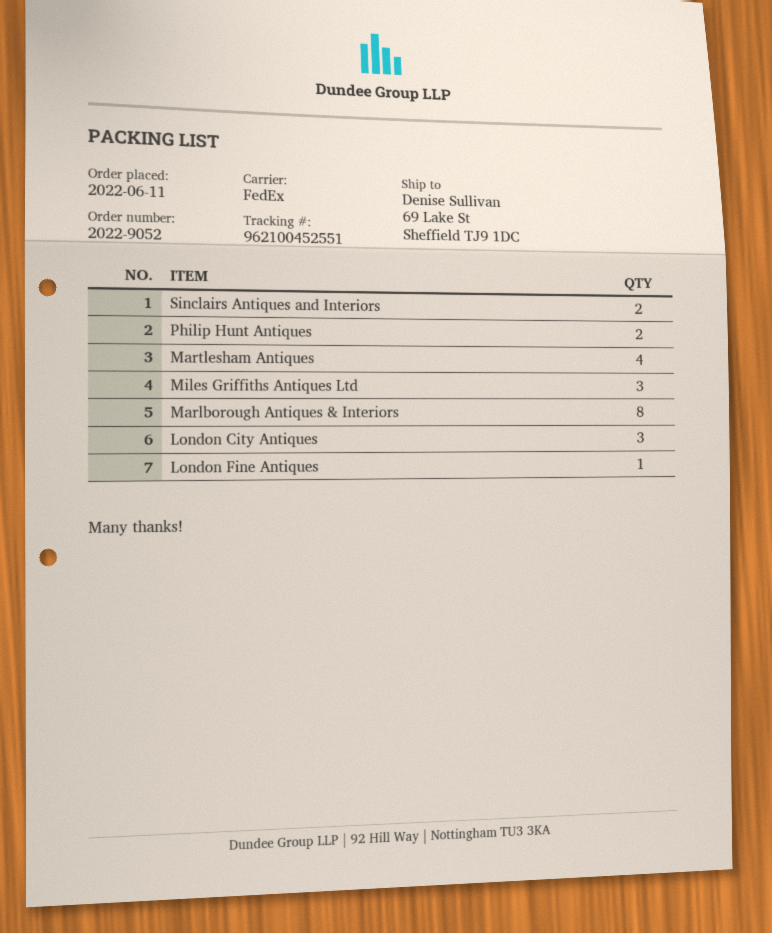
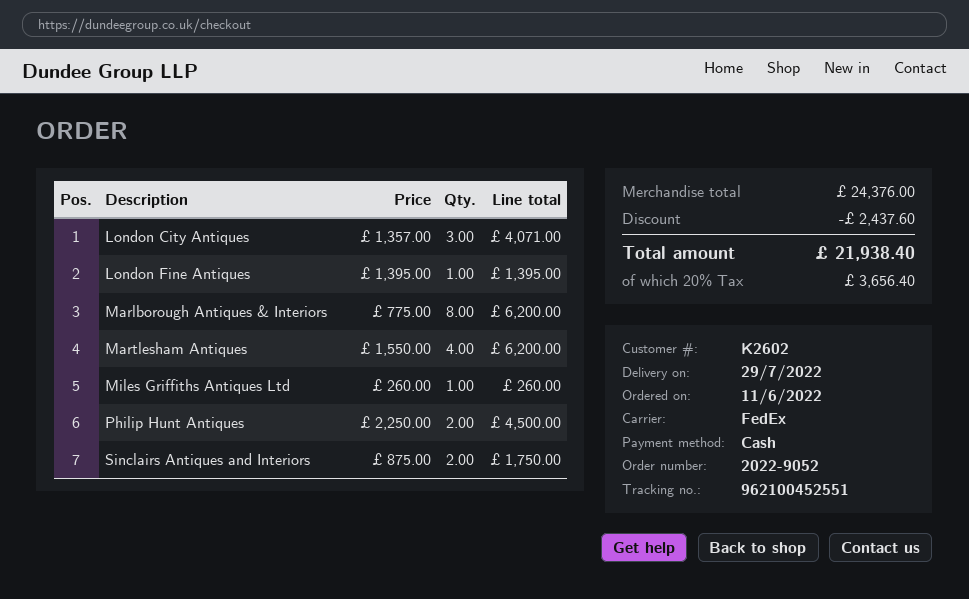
Miles Griffiths Antiques Ltd: 3 -> 1

